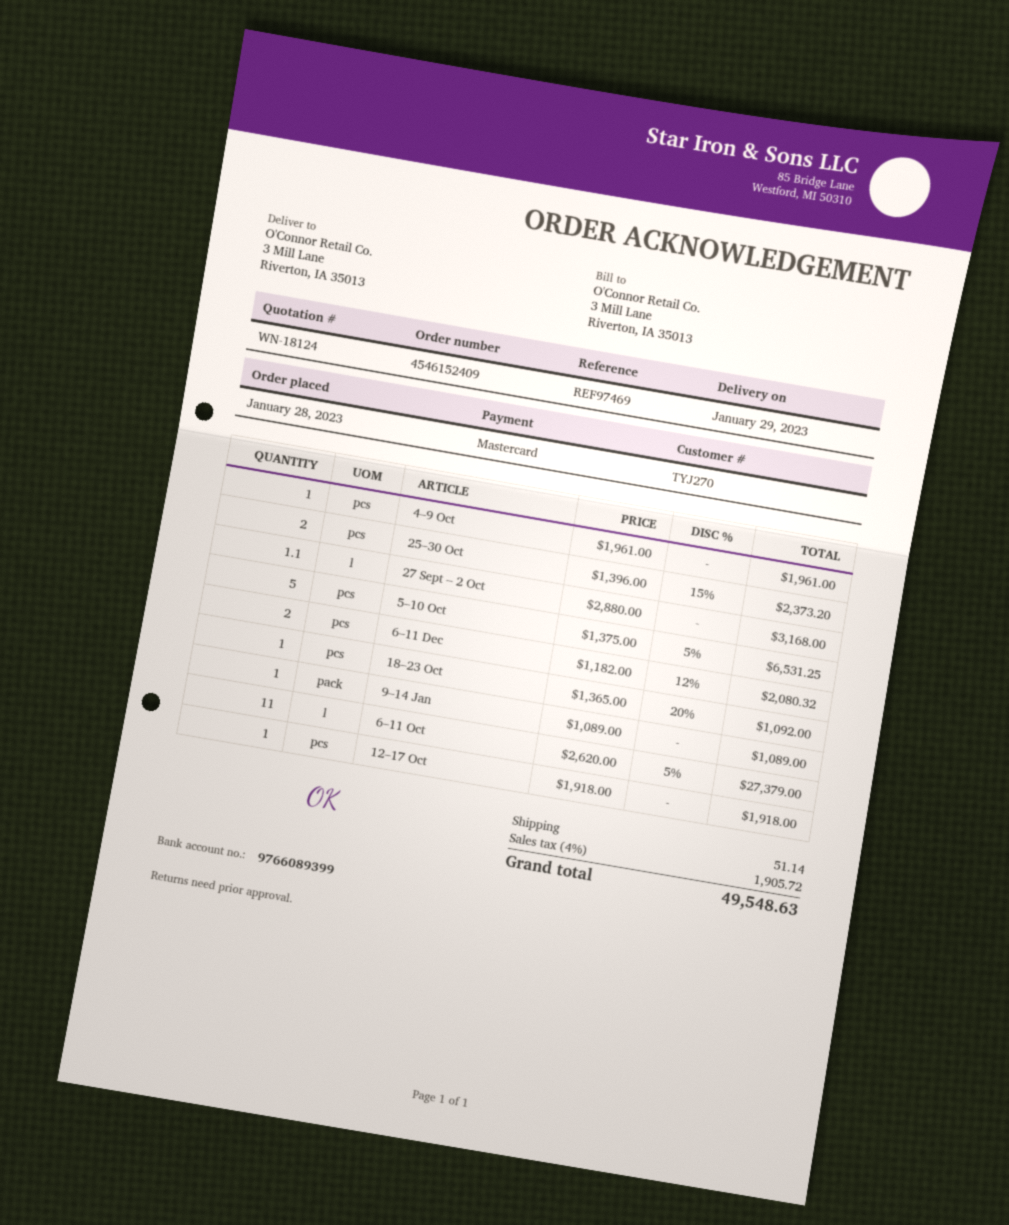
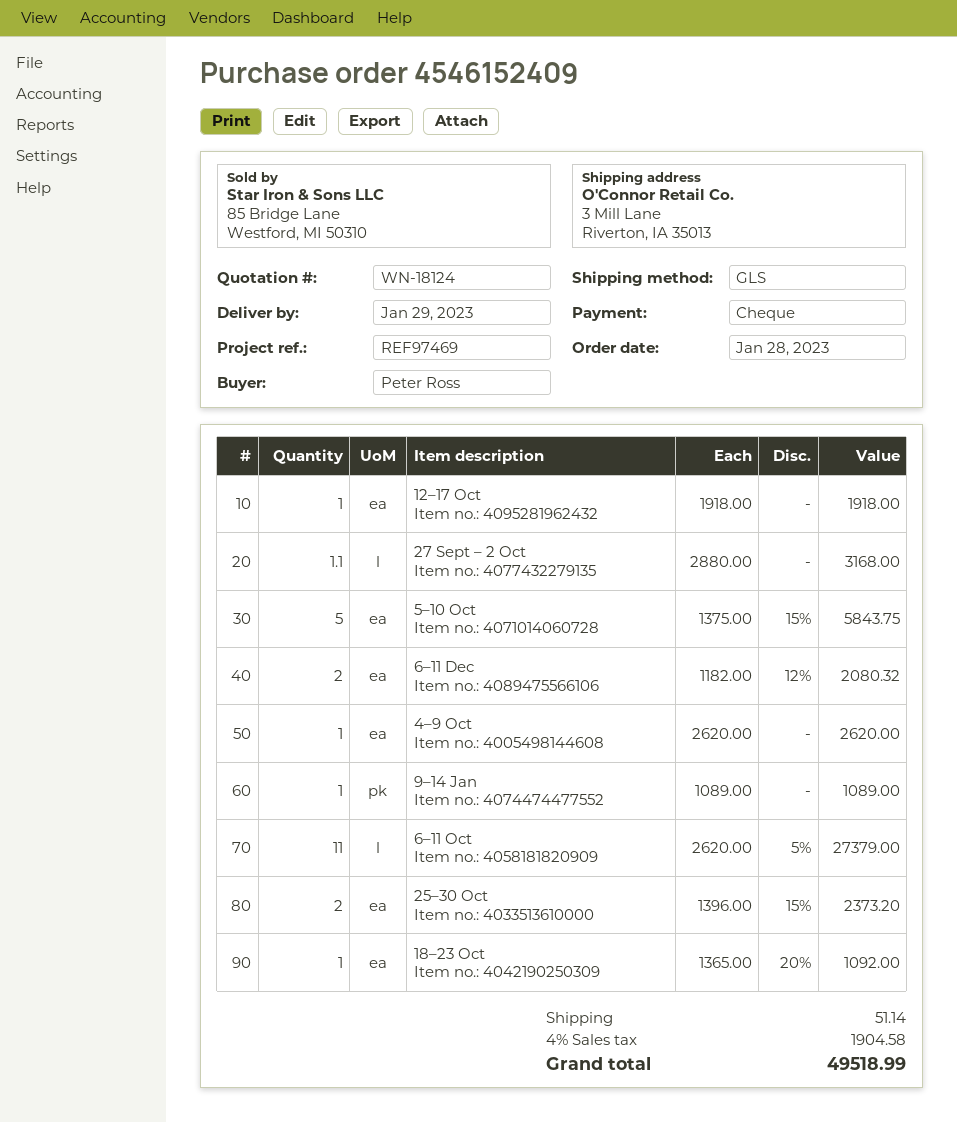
payment method: Mastercard -> cheque
4–9 Oct: 1 x 1961.00 = 1961.00 -> 1 x 2620.00 = 2620.00
5–10 Oct: 5 x 1375.00 - 5% = 6531.25 -> 5 x 1375.00 - 15% = 5843.75
tax: 4% = 1905.72 -> 4% = 1904.58
total: 49548.63 -> 49518.99

